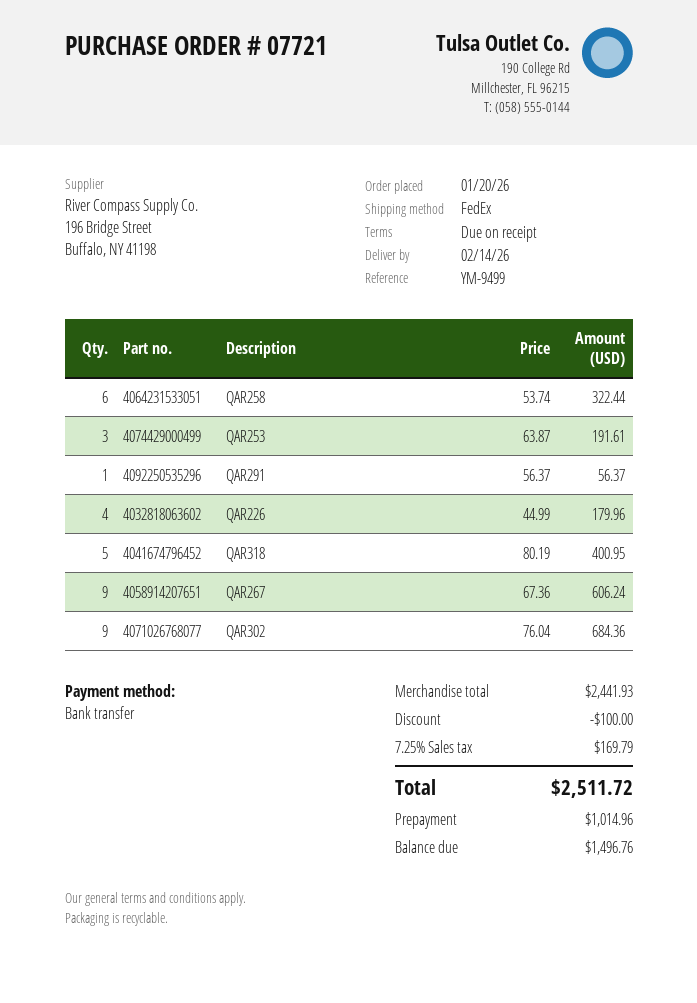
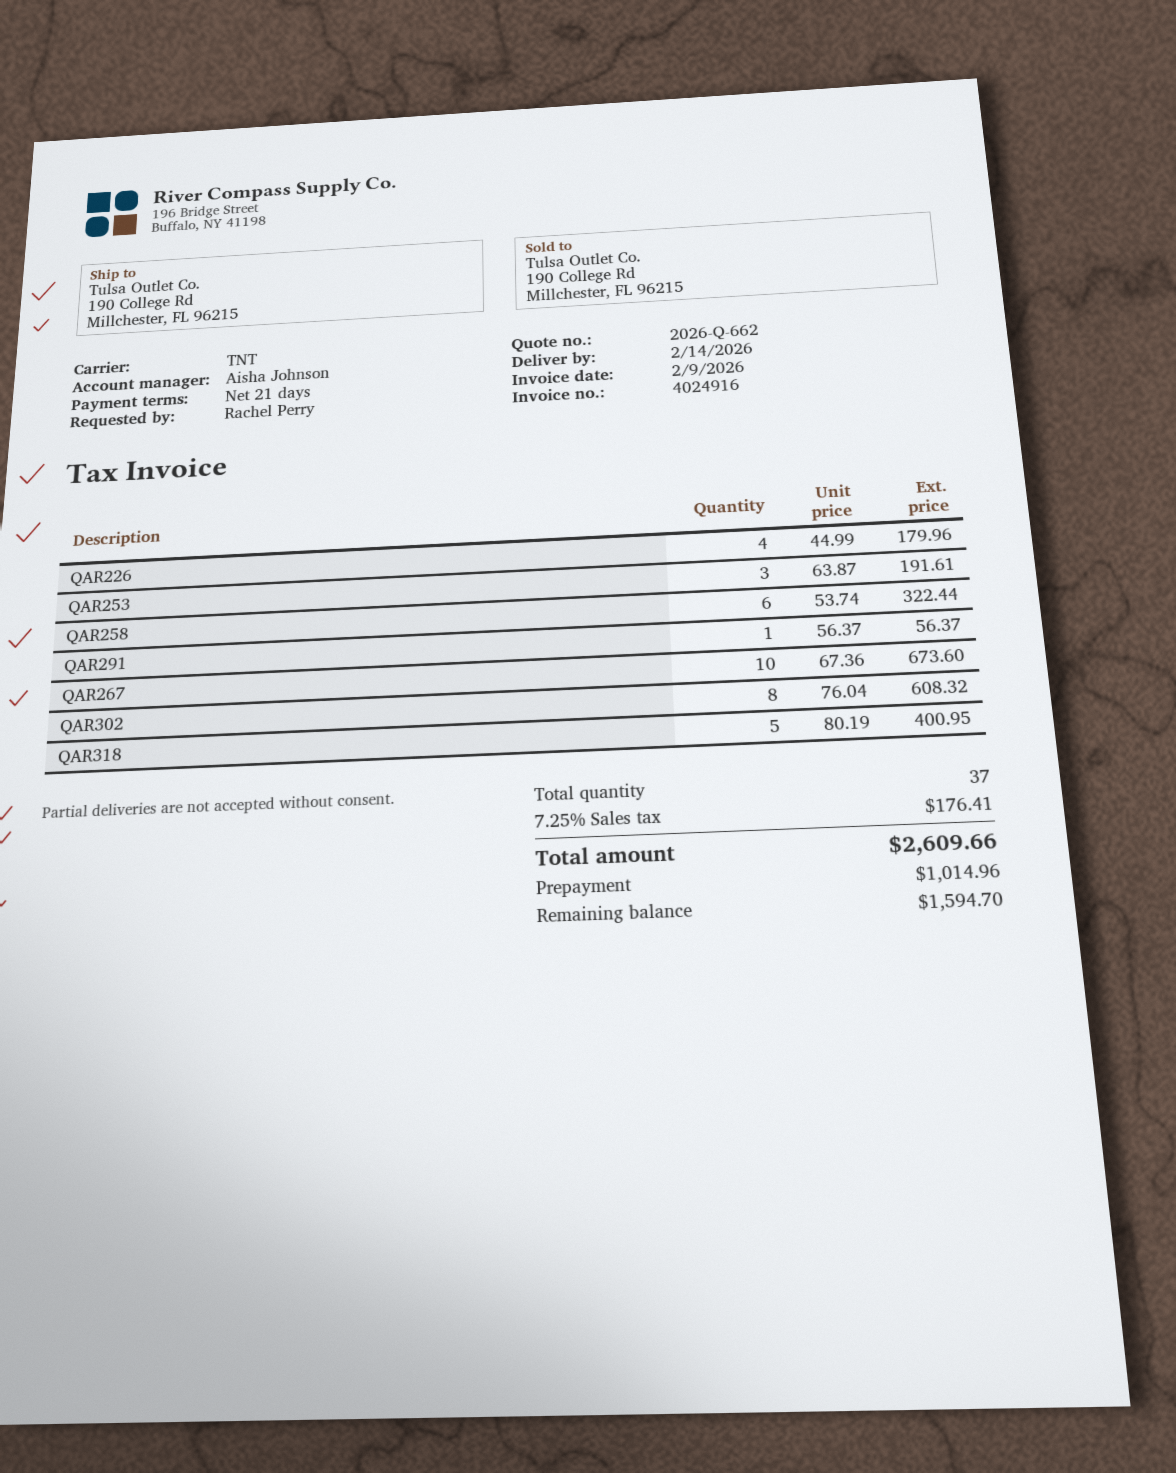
payment terms: on receipt -> 21 days
shipping method: FedEx -> TNT
QAR267: 9 x 67.36 = 606.24 -> 10 x 67.36 = 673.60
QAR302: 9 x 76.04 = 684.36 -> 8 x 76.04 = 608.32
discount: 100.00 -> none
tax: 7.25% = 169.79 -> 7.25% = 176.41
total: 2511.72 -> 2609.66
balance: 1496.76 -> 1594.70

